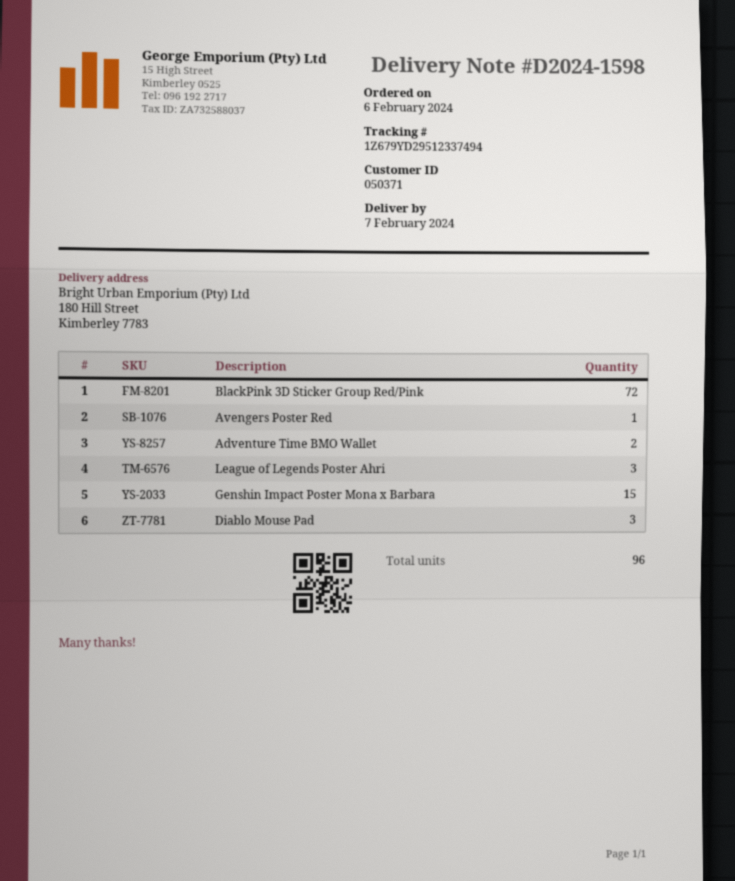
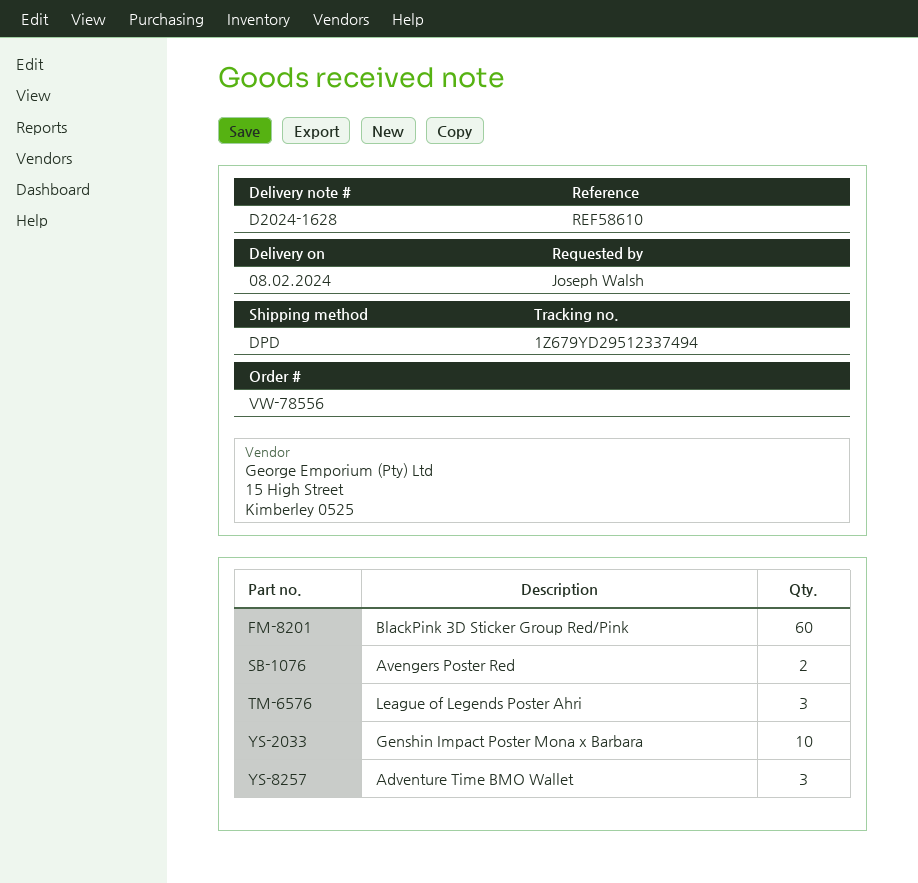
delivery note number: D2024-1598 -> D2024-1628
delivery date: 2024-02-07 -> 2024-02-08
BlackPink 3D Sticker Group Red/Pink: 72 -> 60
Avengers Poster Red: 1 -> 2
Adventure Time BMO Wallet: 2 -> 3
Genshin Impact Poster Mona x Barbara: 15 -> 10
Diablo Mouse Pad: 3 -> none

